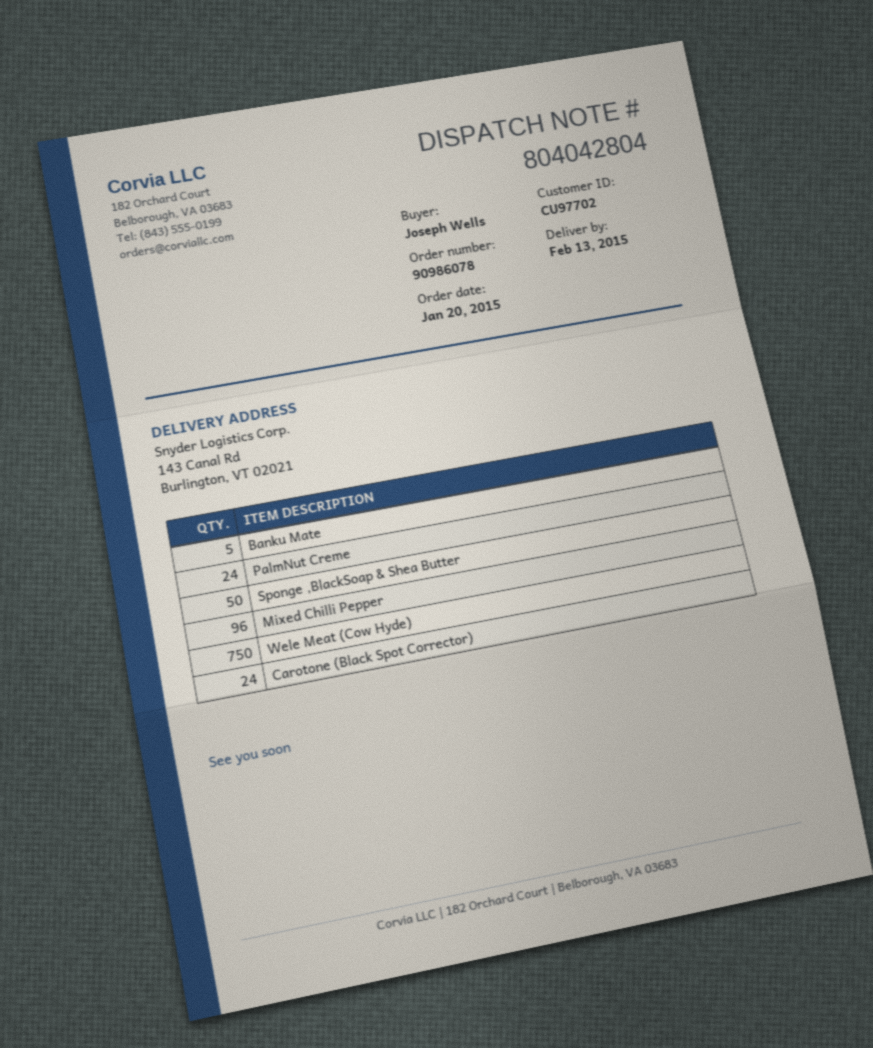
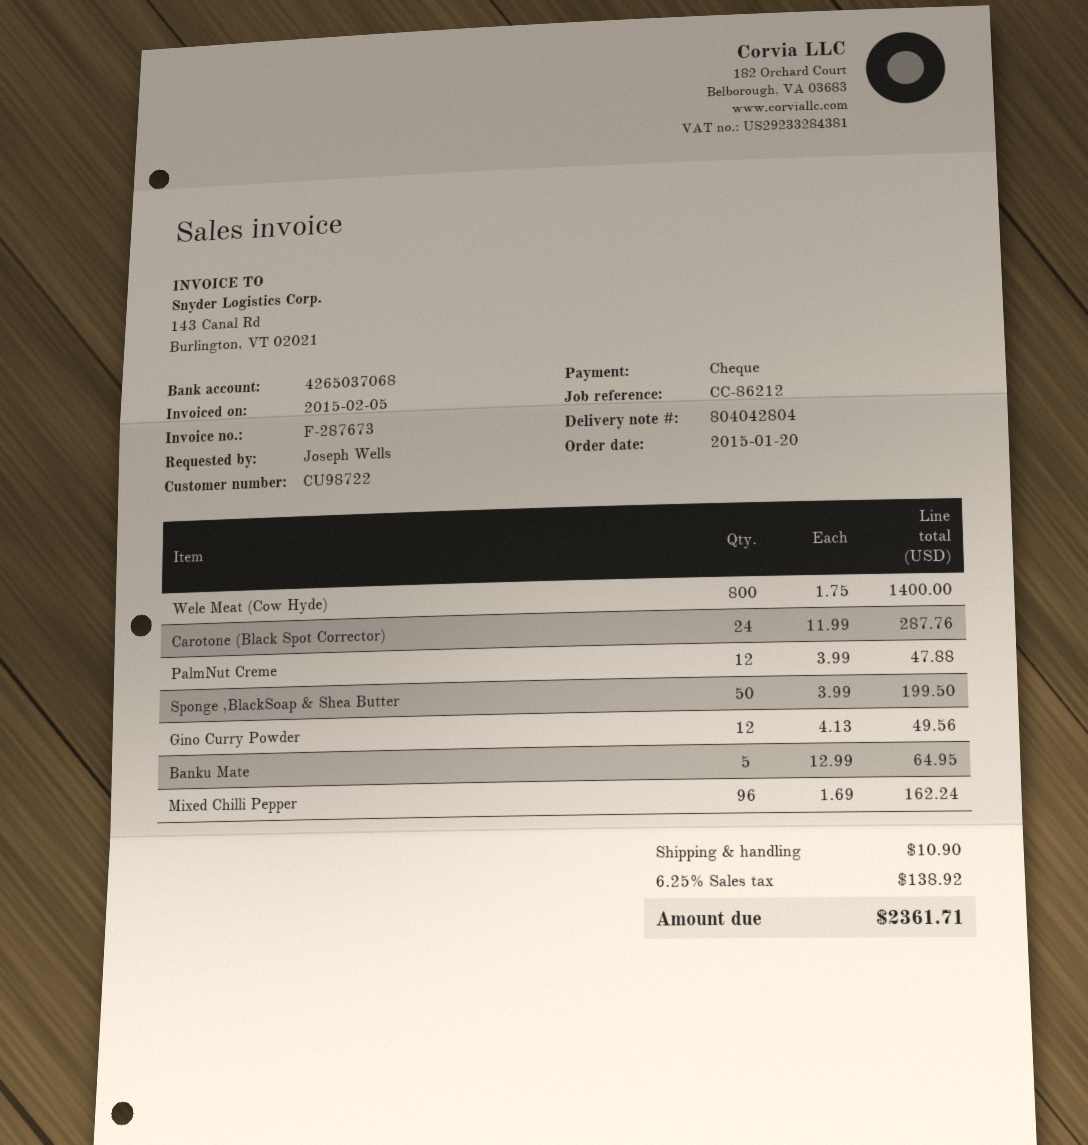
customer number: CU97702 -> CU98722
PalmNut Creme: 24 -> 12
Wele Meat (Cow Hyde): 750 -> 800
Gino Curry Powder: none -> 12

